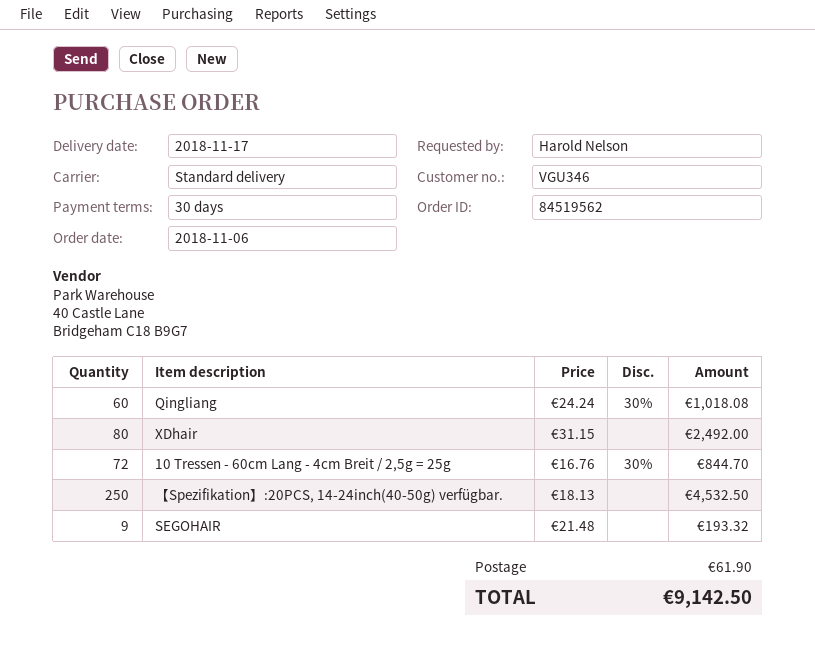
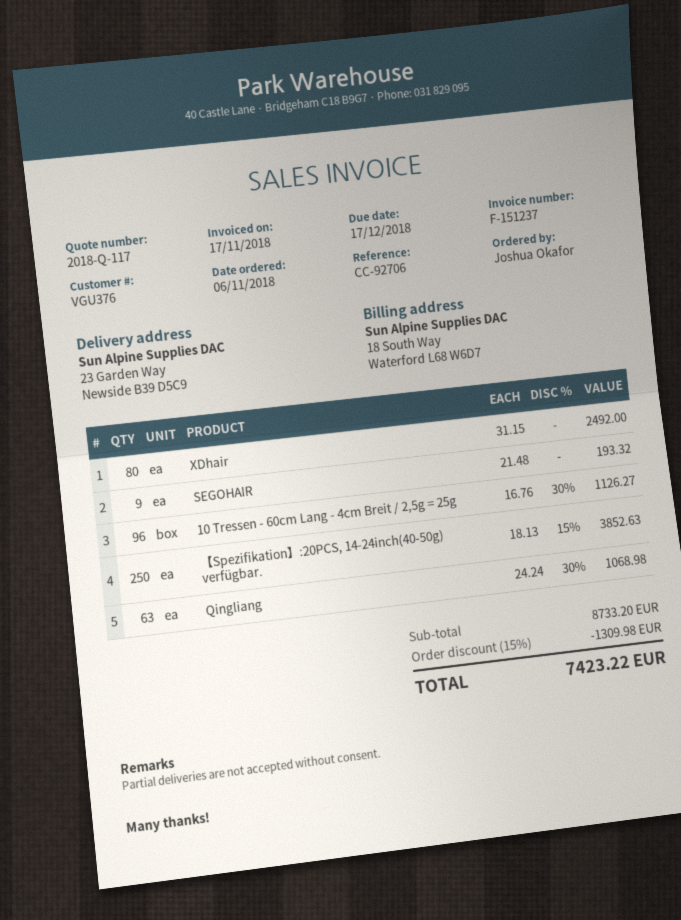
customer number: VGU346 -> VGU376
ordered by: Harold Nelson -> Joshua Okafor
Qingliang: 60 x 24.24 - 30% = 1018.08 -> 63 x 24.24 - 30% = 1068.98
10 Tressen - 60cm Lang - 4cm Breit / 2,5g = 25g: 72 x 16.76 - 30% = 844.70 -> 96 x 16.76 - 30% = 1126.27
【Spezifikation】:20PCS, 14-24inch(40-50g) verfügbar.: 250 x 18.13 = 4532.50 -> 250 x 18.13 - 15% = 3852.63
discount: none -> 15% = 1309.98
shipping: 61.90 -> none
total: 9142.50 -> 7423.22

